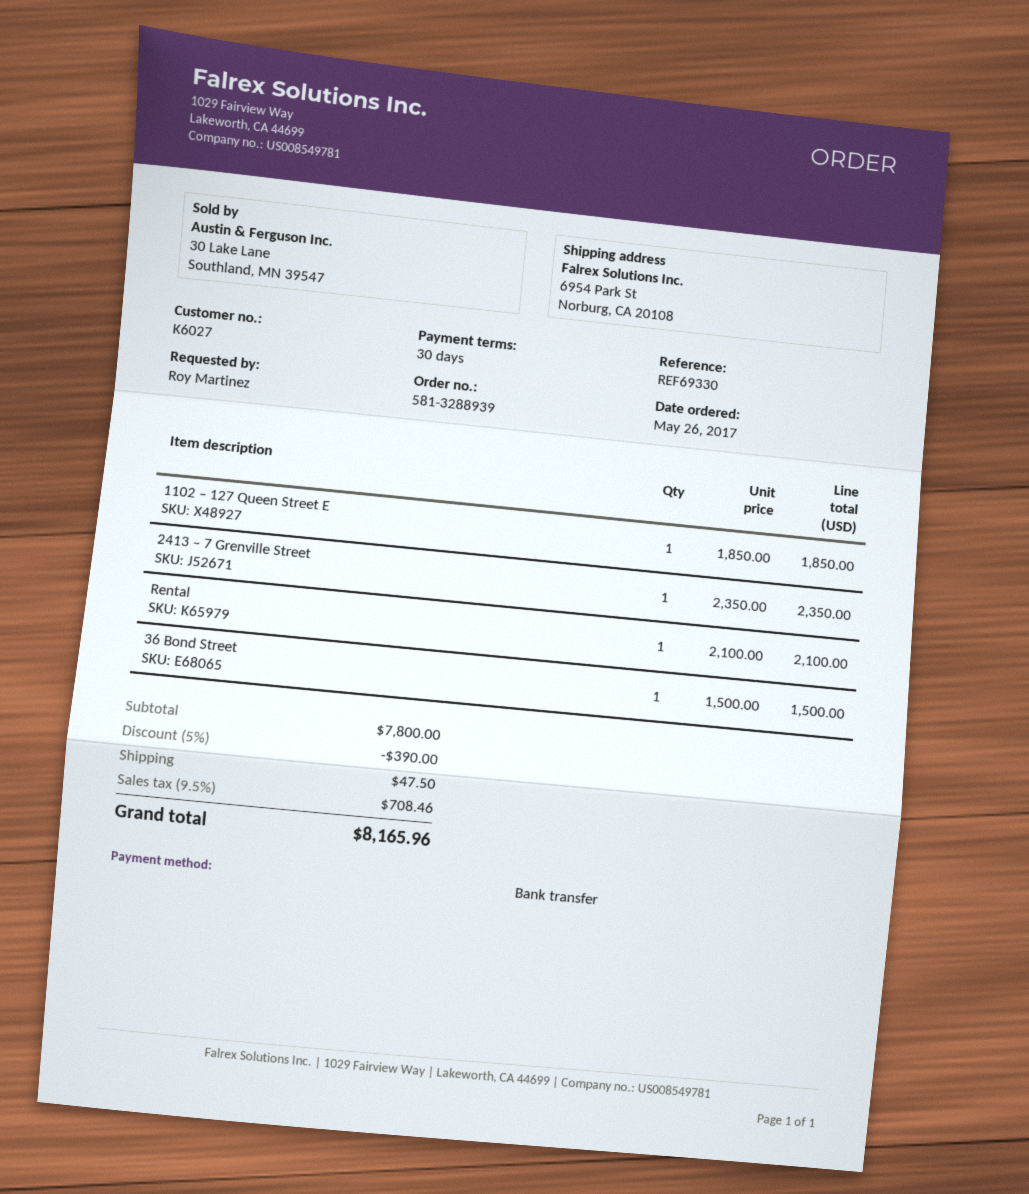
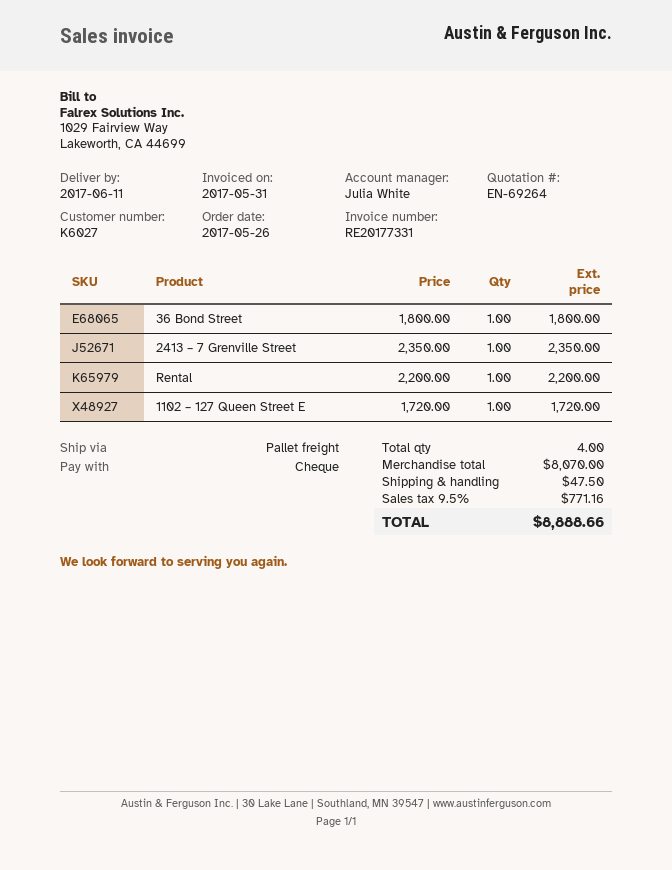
payment method: bank transfer -> cheque
1102 – 127 Queen Street E: 1 x 1850.00 = 1850.00 -> 1 x 1720.00 = 1720.00
Rental: 1 x 2100.00 = 2100.00 -> 1 x 2200.00 = 2200.00
36 Bond Street: 1 x 1500.00 = 1500.00 -> 1 x 1800.00 = 1800.00
subtotal: 7800.00 -> 8070.00
discount: 5% = 390.00 -> none
tax: 9.5% = 708.46 -> 9.5% = 771.16
total: 8165.96 -> 8888.66

